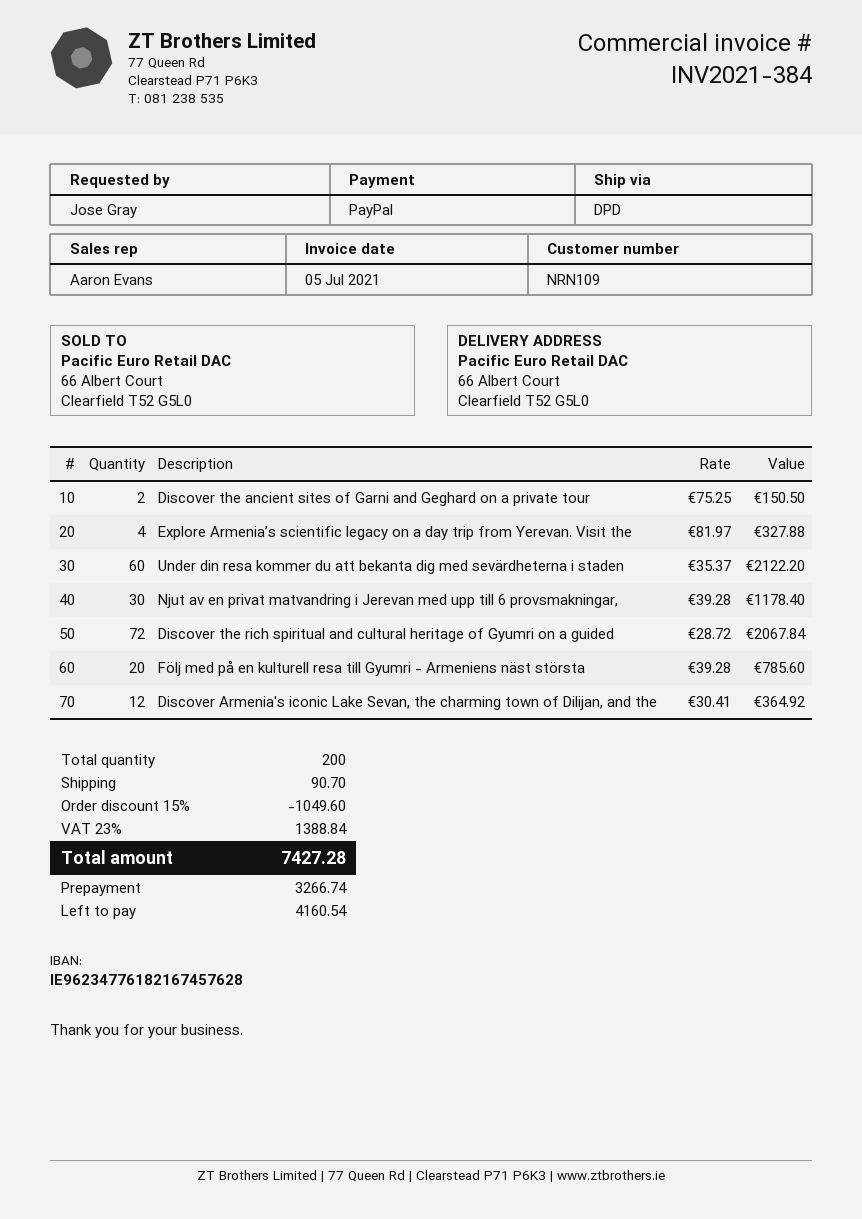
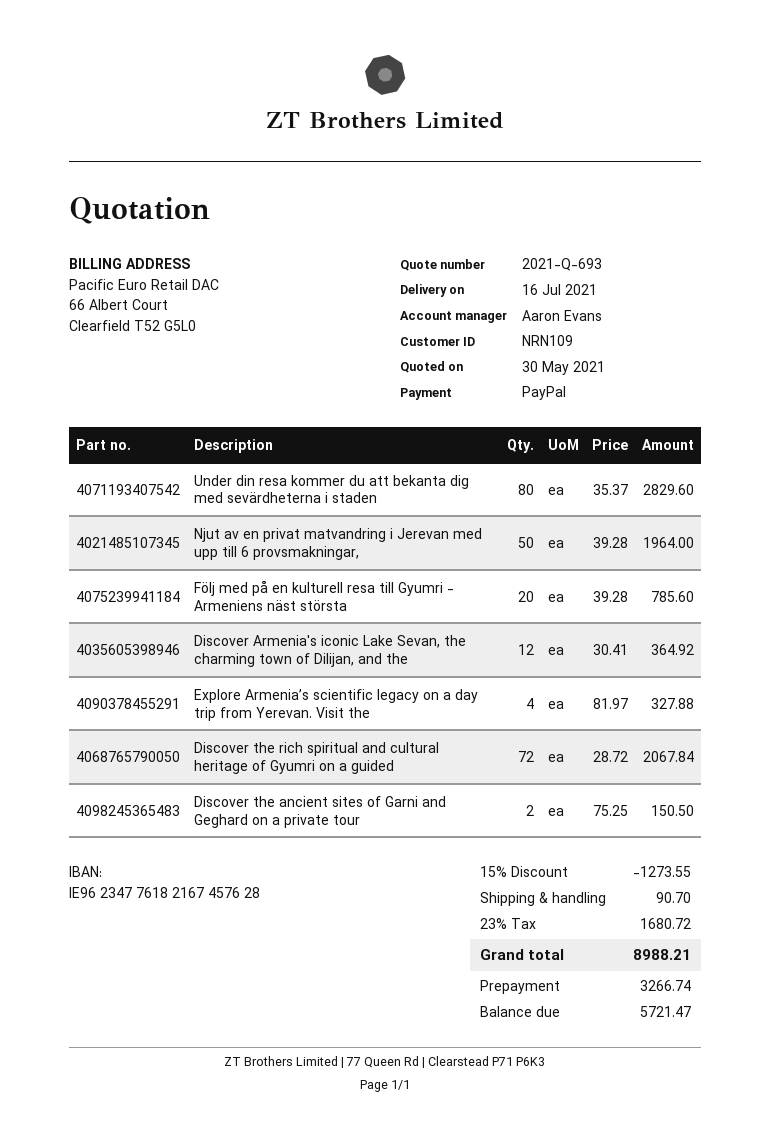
Under din resa kommer du att bekanta dig med sevärdheterna i staden: 60 x 35.37 = 2122.20 -> 80 x 35.37 = 2829.60
Njut av en privat matvandring i Jerevan med upp till 6 provsmakningar,: 30 x 39.28 = 1178.40 -> 50 x 39.28 = 1964.00
discount: 15% = 1049.60 -> 15% = 1273.55
tax: 23% = 1388.84 -> 23% = 1680.72
total: 7427.28 -> 8988.21
balance: 4160.54 -> 5721.47

